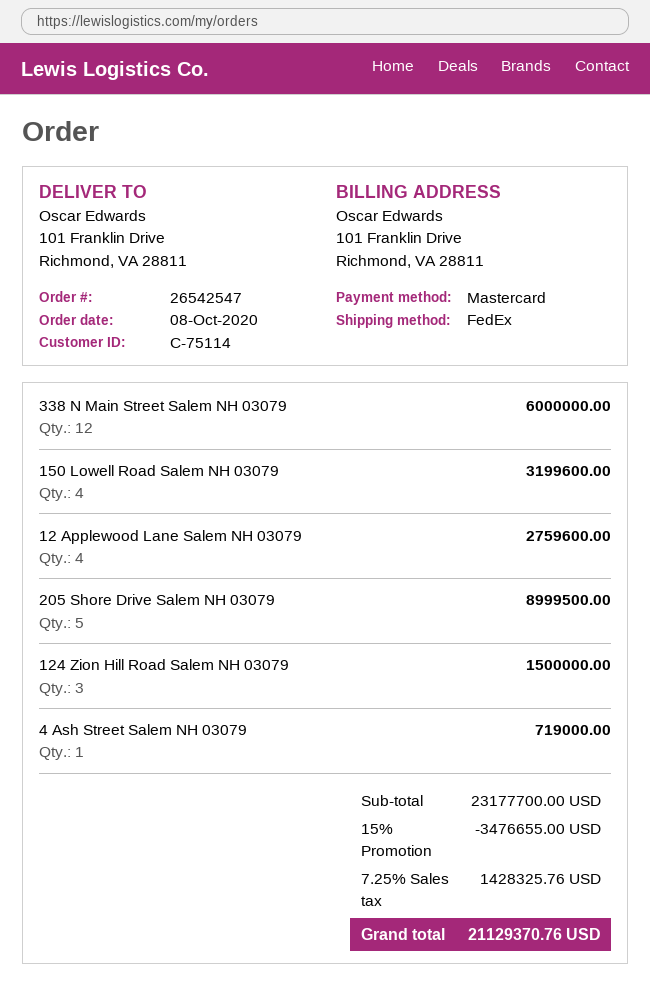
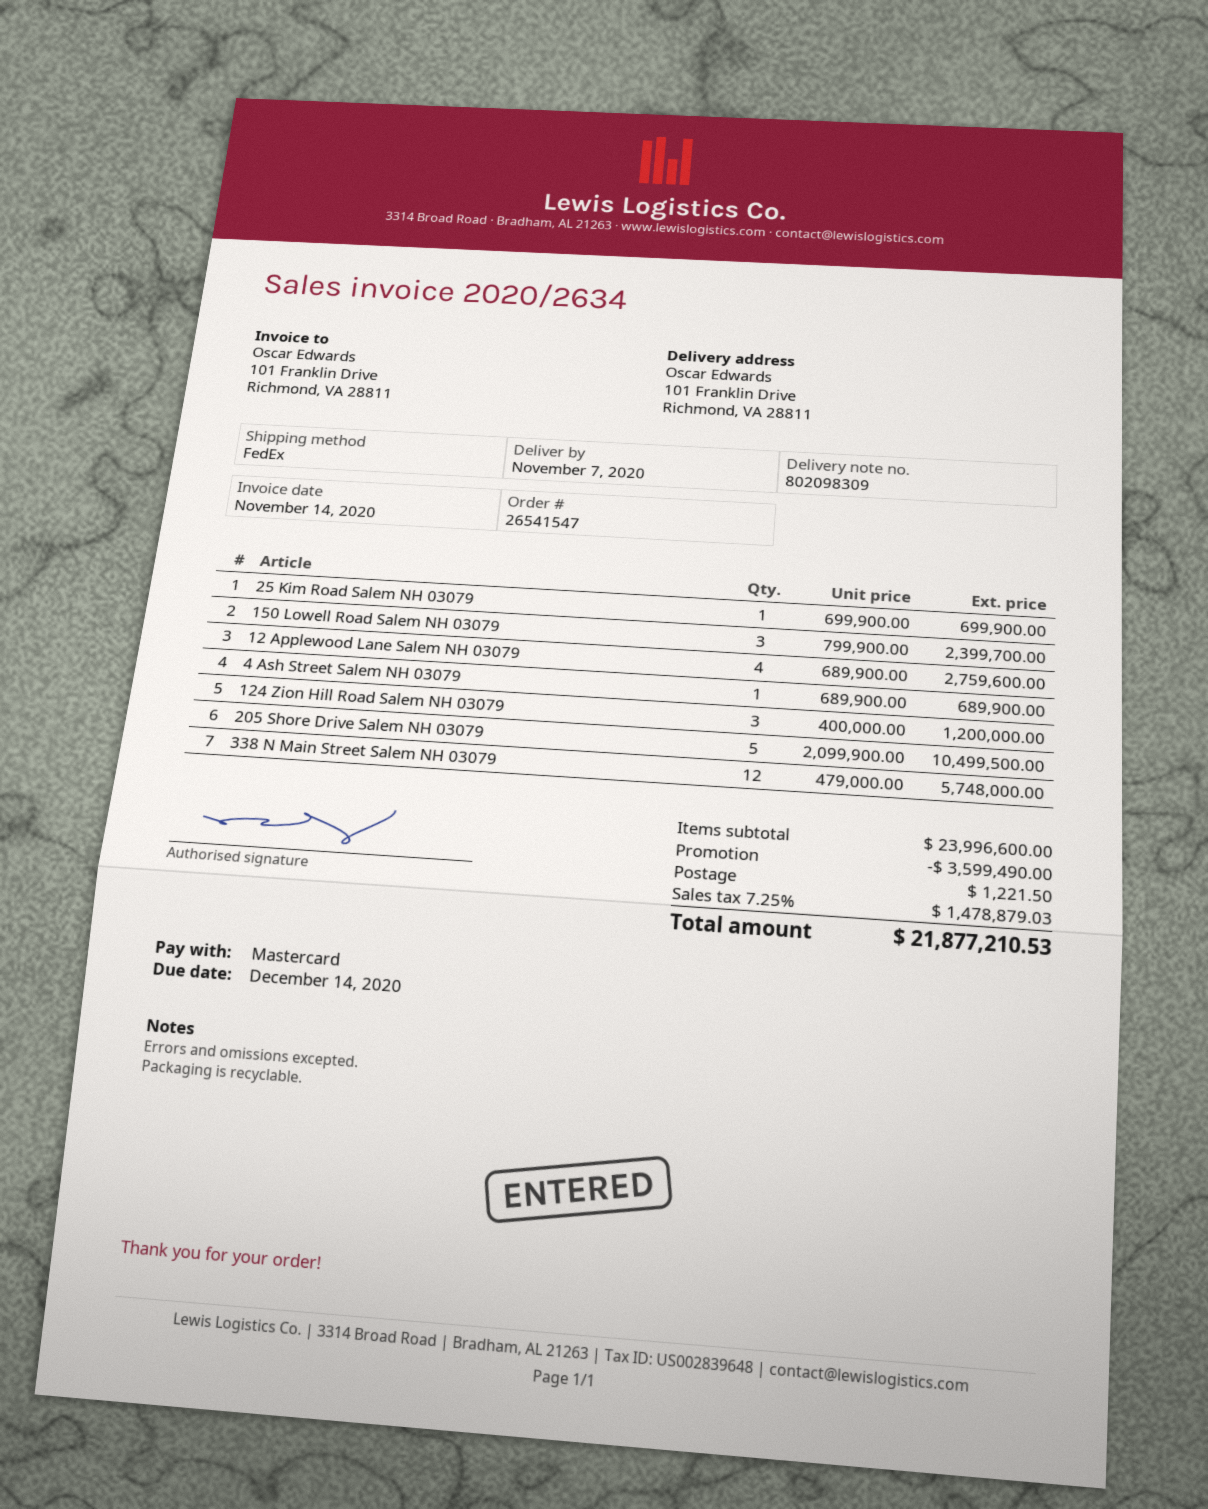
order number: 26542547 -> 26541547
338 N Main Street Salem NH 03079: 12 for 6000000.00 -> 12 for 5748000.00
150 Lowell Road Salem NH 03079: 4 for 3199600.00 -> 3 for 2399700.00
205 Shore Drive Salem NH 03079: 5 for 8999500.00 -> 5 for 10499500.00
124 Zion Hill Road Salem NH 03079: 3 for 1500000.00 -> 3 for 1200000.00
4 Ash Street Salem NH 03079: 1 for 719000.00 -> 1 for 689900.00
25 Kim Road Salem NH 03079: none -> 1 for 699900.00
subtotal: 23177700.00 -> 23996600.00
discount: 3476655.00 -> 3599490.00
shipping: none -> 1221.50
tax: 7.25% = 1428325.76 -> 7.25% = 1478879.03
total: 21129370.76 -> 21877210.53

